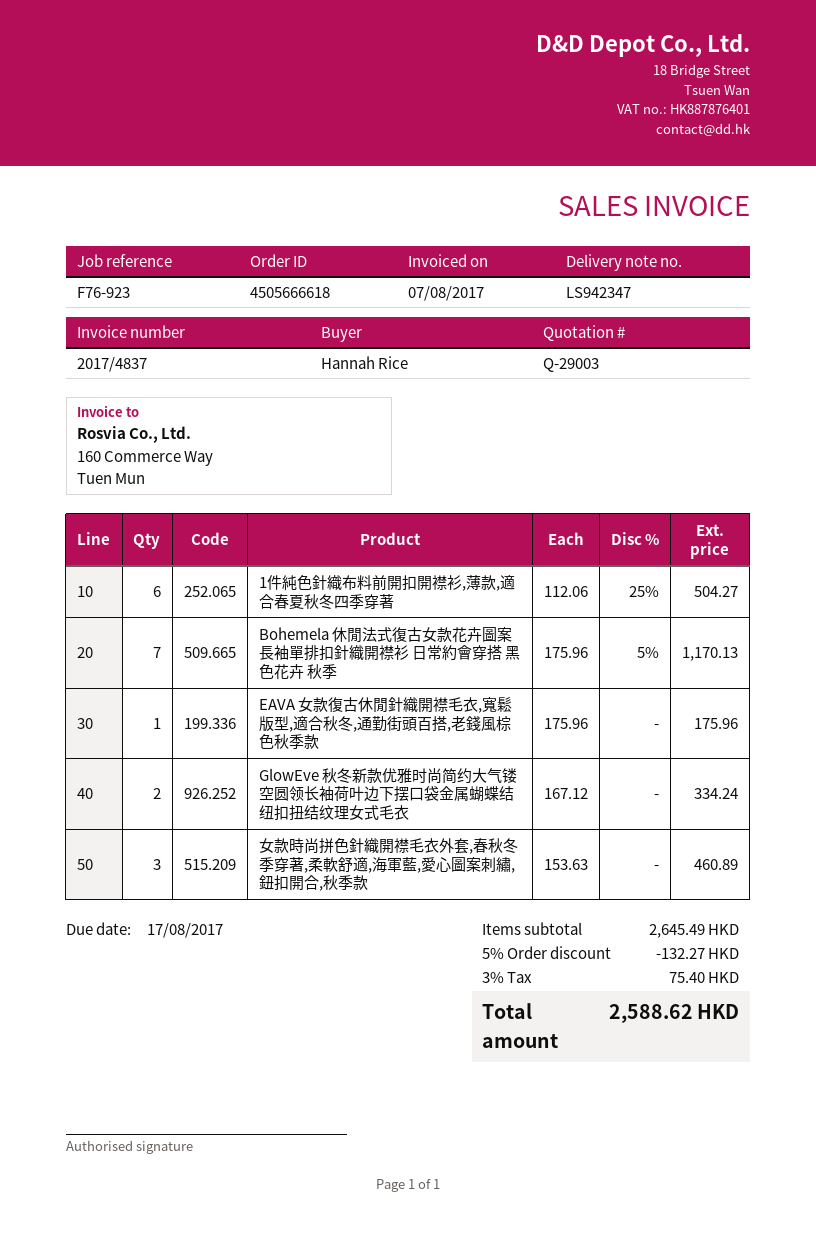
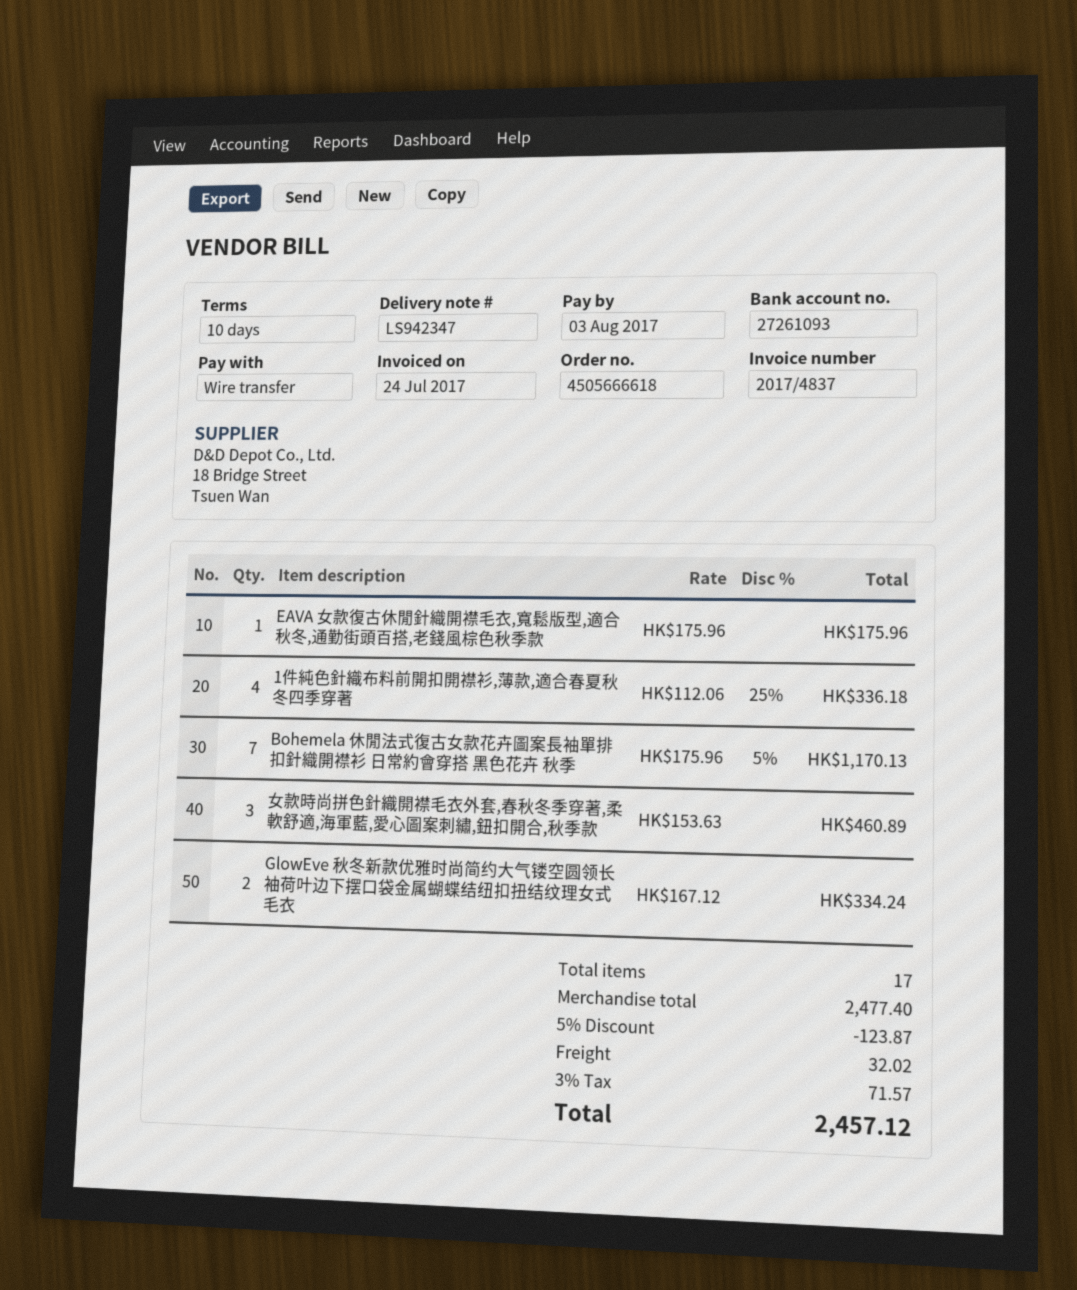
invoice date: 2017-08-07 -> 2017-07-24
due date: 2017-08-17 -> 2017-08-03
1件純色針織布料前開扣開襟衫,薄款,適合春夏秋冬四季穿著: 6 x 112.06 - 25% = 504.27 -> 4 x 112.06 - 25% = 336.18
subtotal: 2645.49 -> 2477.40
discount: 5% = 132.27 -> 5% = 123.87
shipping: none -> 32.02
tax: 3% = 75.40 -> 3% = 71.57
total: 2588.62 -> 2457.12

